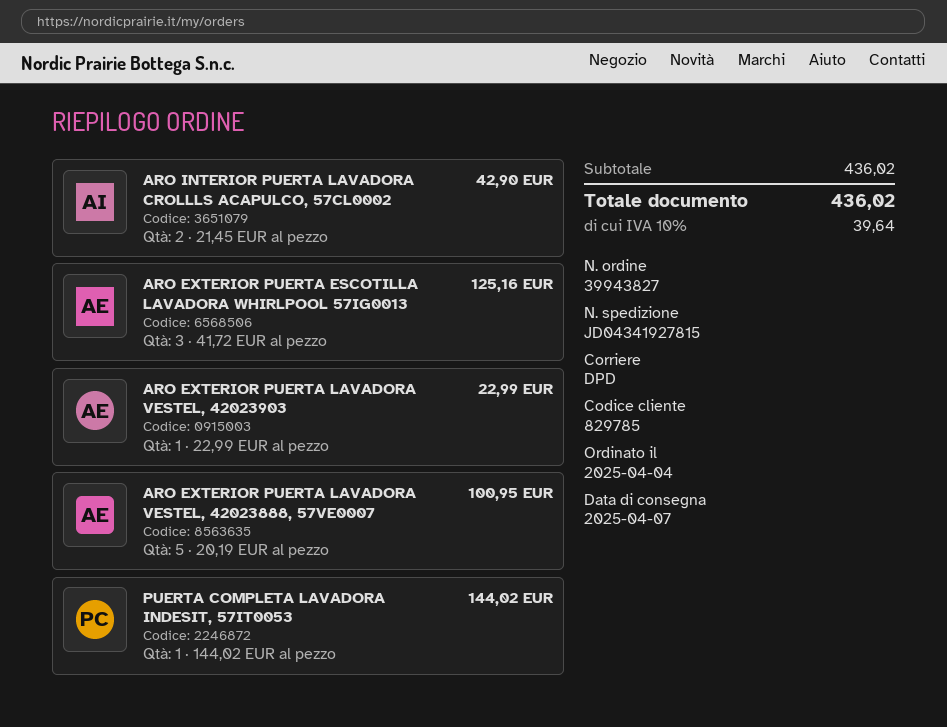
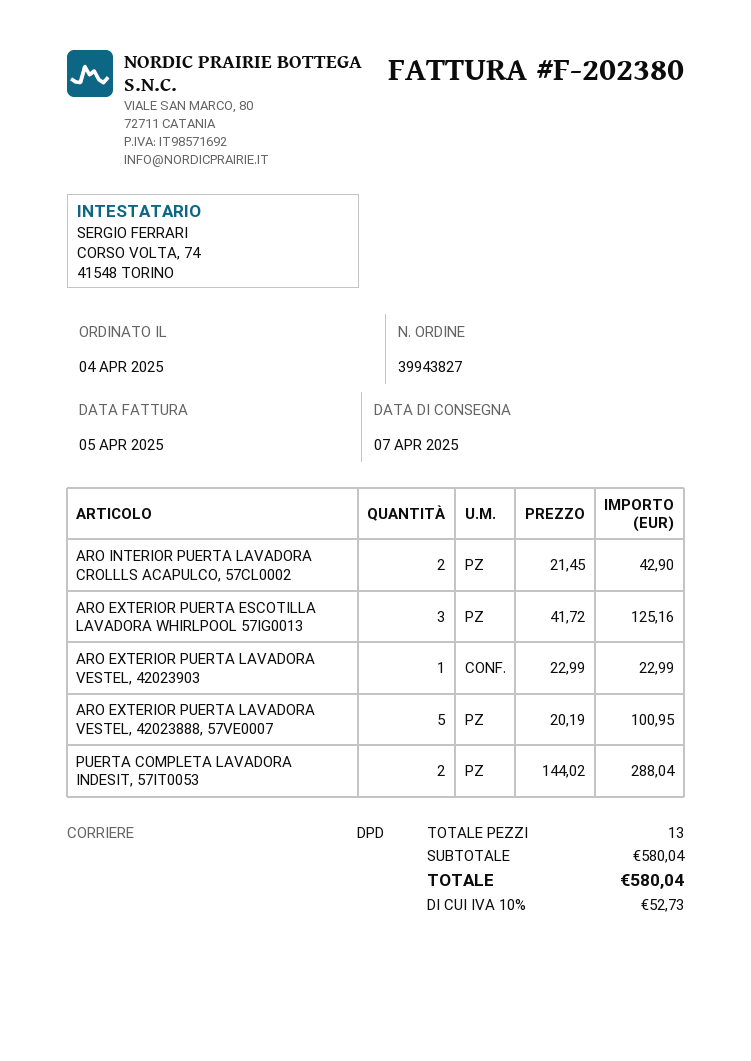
PUERTA COMPLETA LAVADORA INDESIT, 57IT0053: 1 x 144.02 = 144.02 -> 2 x 144.02 = 288.04
subtotal: 436.02 -> 580.04
tax: 10% = 39.64 -> 10% = 52.73
total: 436.02 -> 580.04

